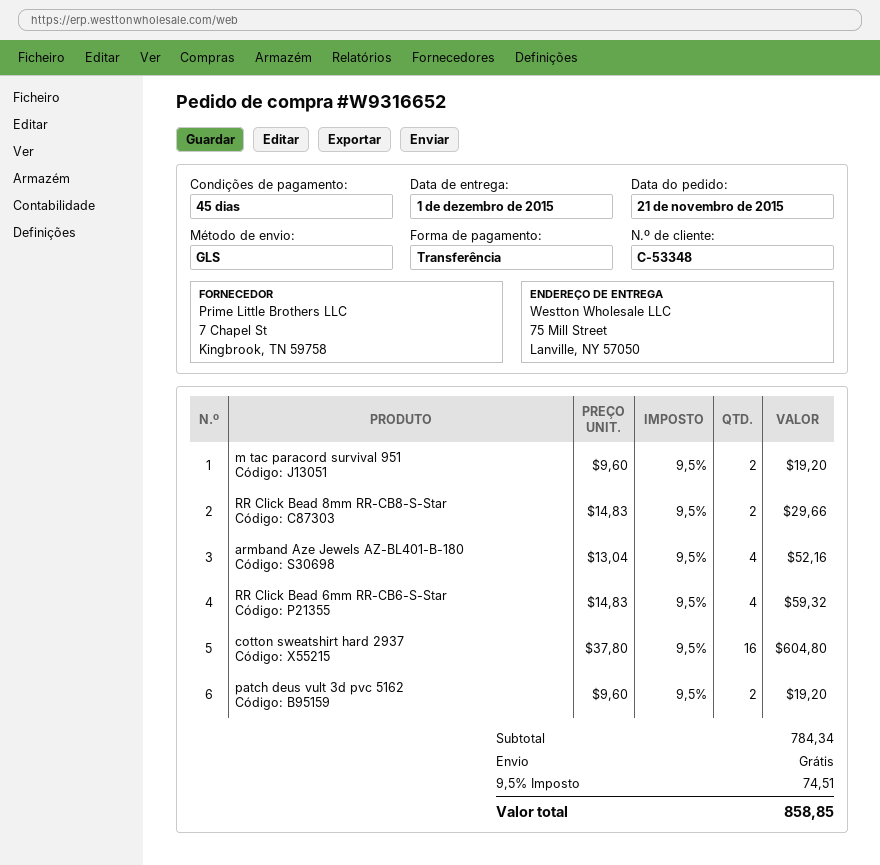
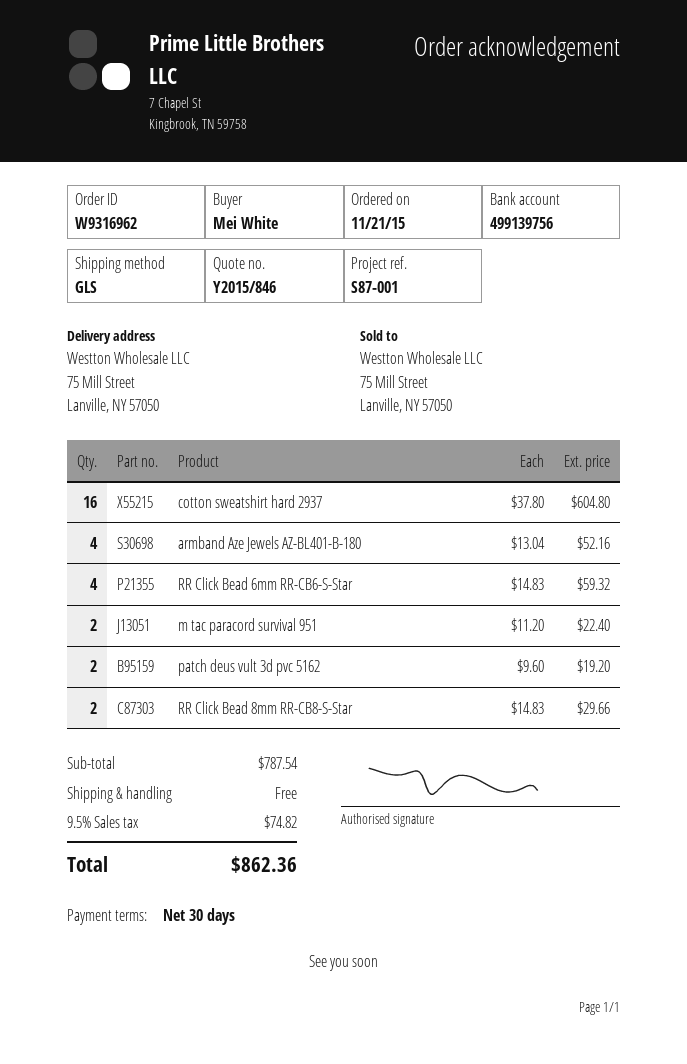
order number: W9316652 -> W9316962
payment terms: 45 days -> 30 days
m tac paracord survival 951: 2 x 9.60 = 19.20 -> 2 x 11.20 = 22.40
subtotal: 784.34 -> 787.54
tax: 9.5% = 74.51 -> 9.5% = 74.82
total: 858.85 -> 862.36

